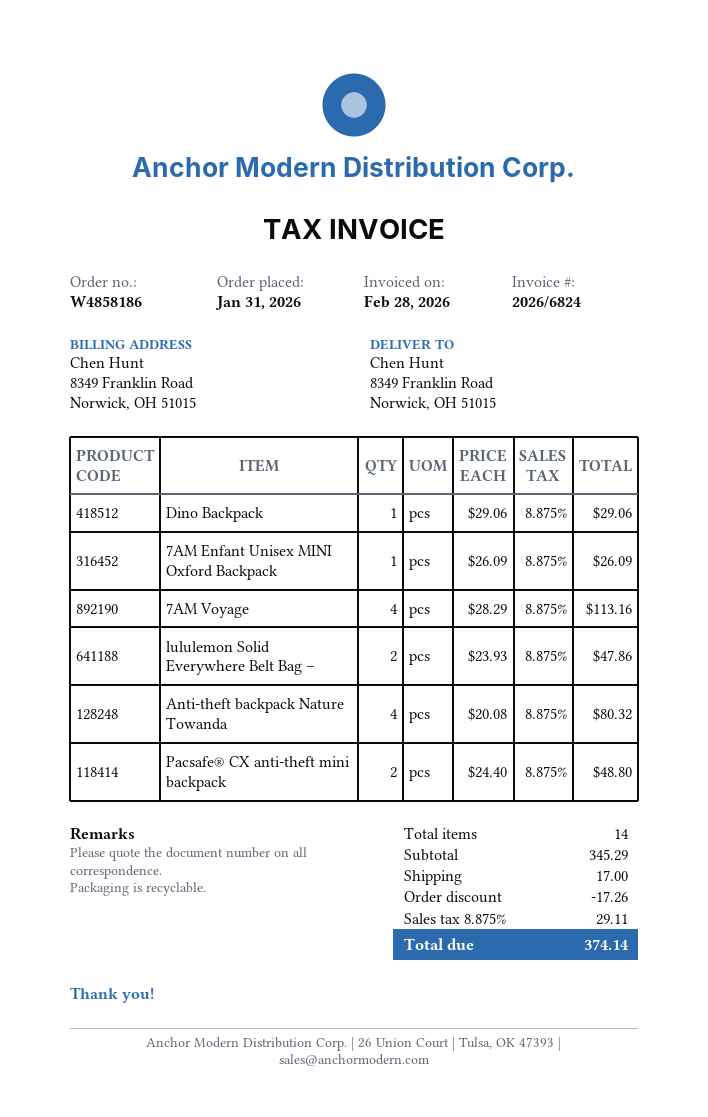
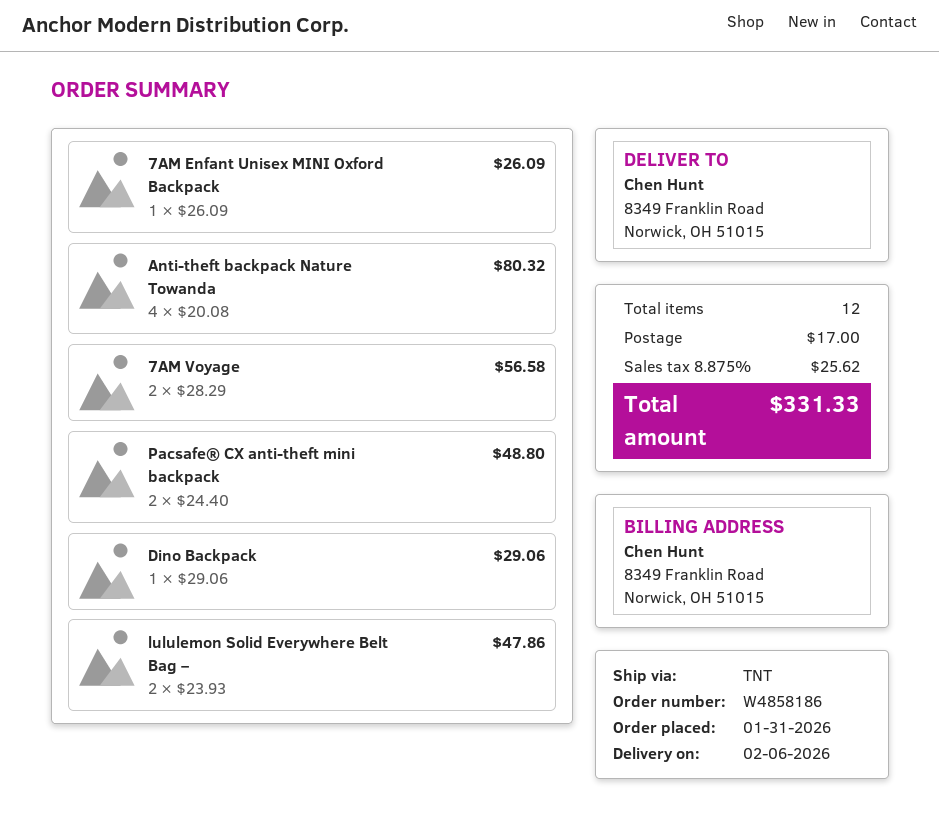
7AM Voyage: 4 x 28.29 = 113.16 -> 2 x 28.29 = 56.58
total quantity: 14 -> 12
discount: 17.26 -> none
tax: 8.875% = 29.11 -> 8.875% = 25.62
total: 374.14 -> 331.33

